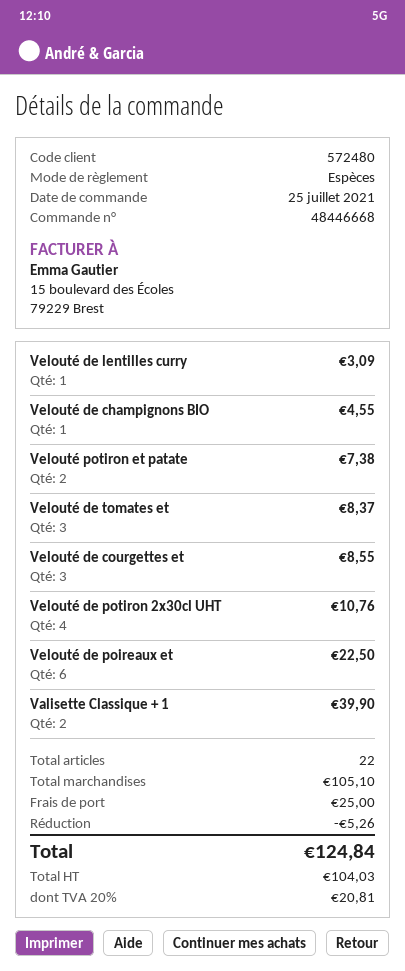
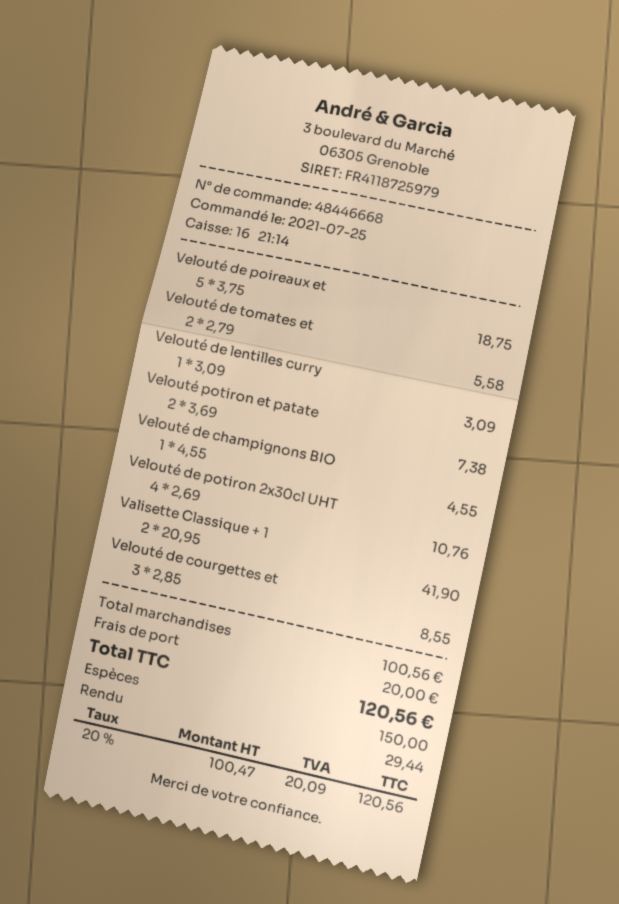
Velouté de tomates et: 3 for 8.37 -> 2 for 5.58
Velouté de poireaux et: 6 for 22.50 -> 5 for 18.75
Valisette Classique + 1: 2 for 39.90 -> 2 for 41.90
subtotal: 105.10 -> 100.56
discount: 5.26 -> none
shipping: 25.00 -> 20.00
net: 104.03 -> 100.47
tax: 20% = 20.81 -> 20% = 20.09
total: 124.84 -> 120.56

